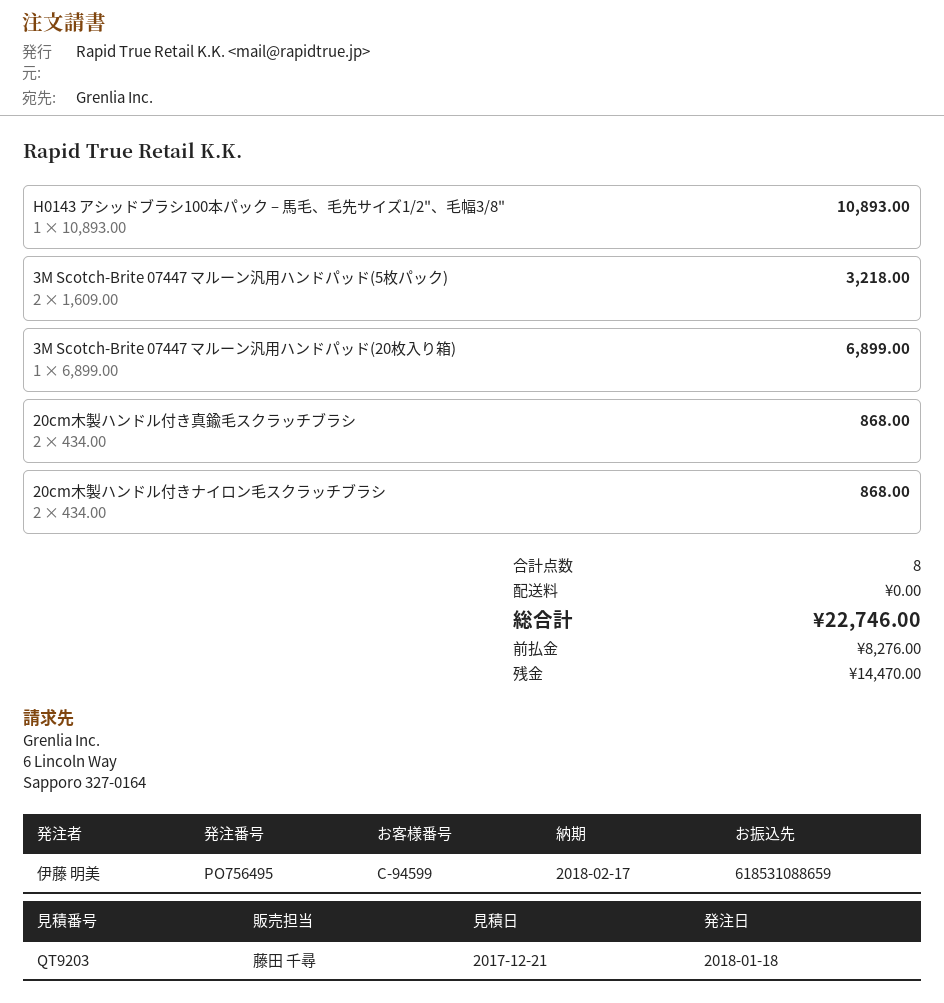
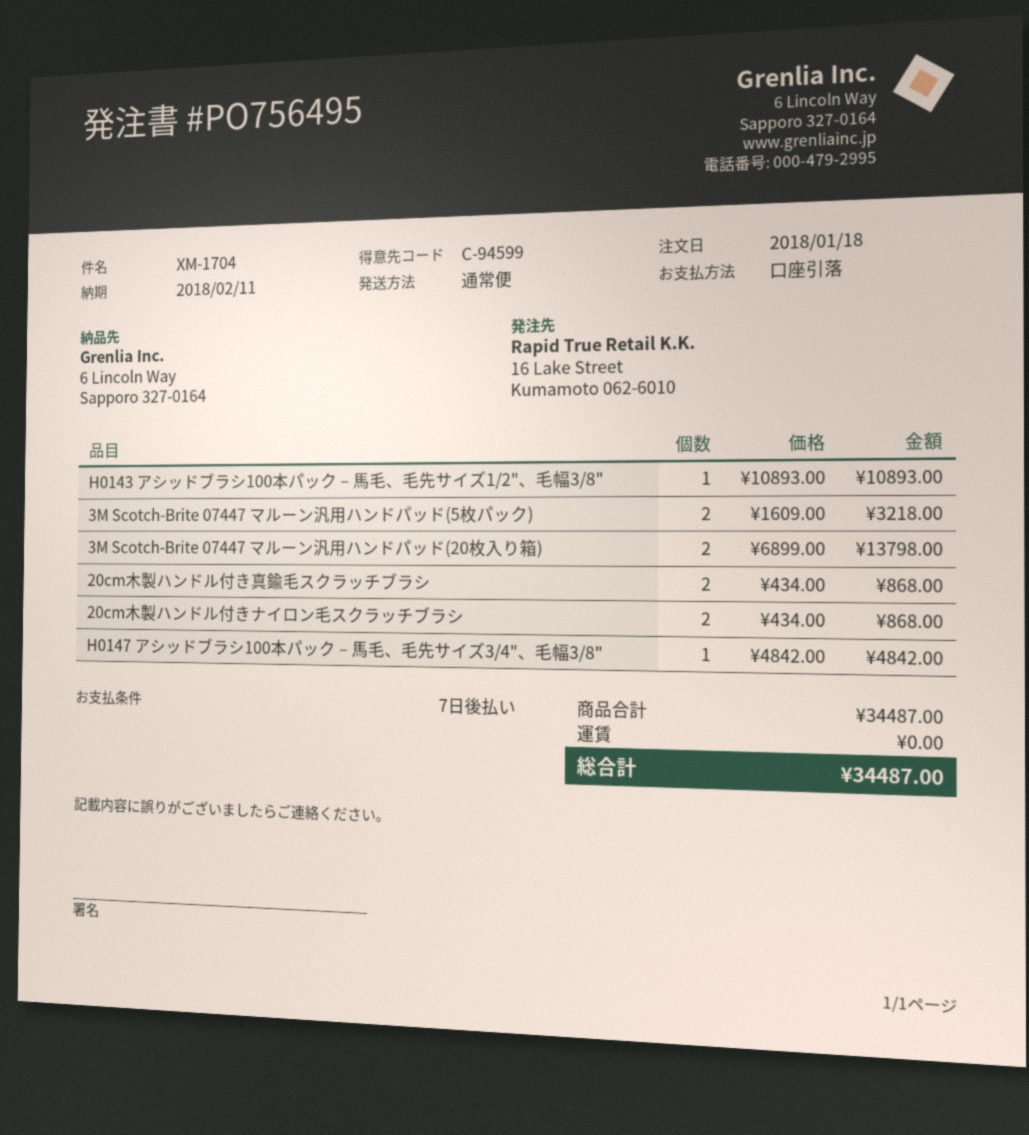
delivery date: 2018-02-17 -> 2018-02-11
3M Scotch-Brite 07447 マルーン汎用ハンドパッド(20枚入り箱): 1 x 6899.00 = 6899.00 -> 2 x 6899.00 = 13798.00
H0147 アシッドブラシ100本パック – 馬毛、毛先サイズ3/4"、毛幅3/8": none -> 1 x 4842.00 = 4842.00
total: 22746.00 -> 34487.00

